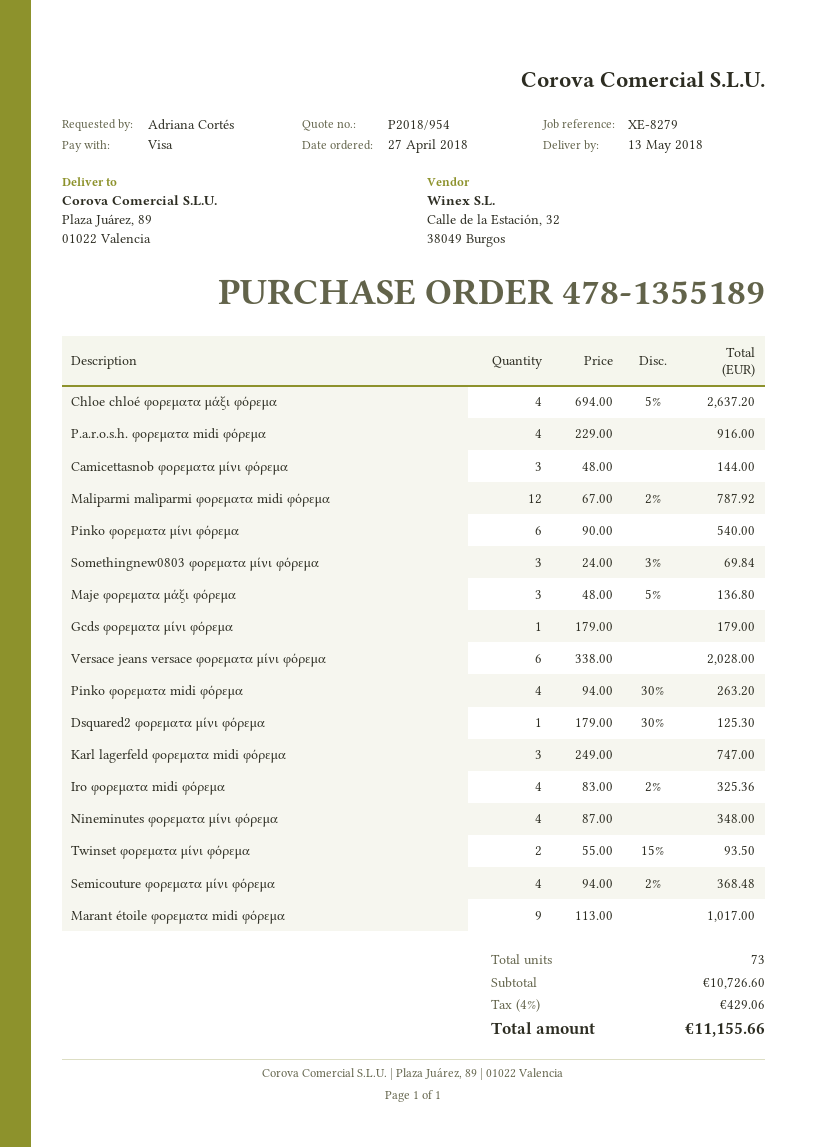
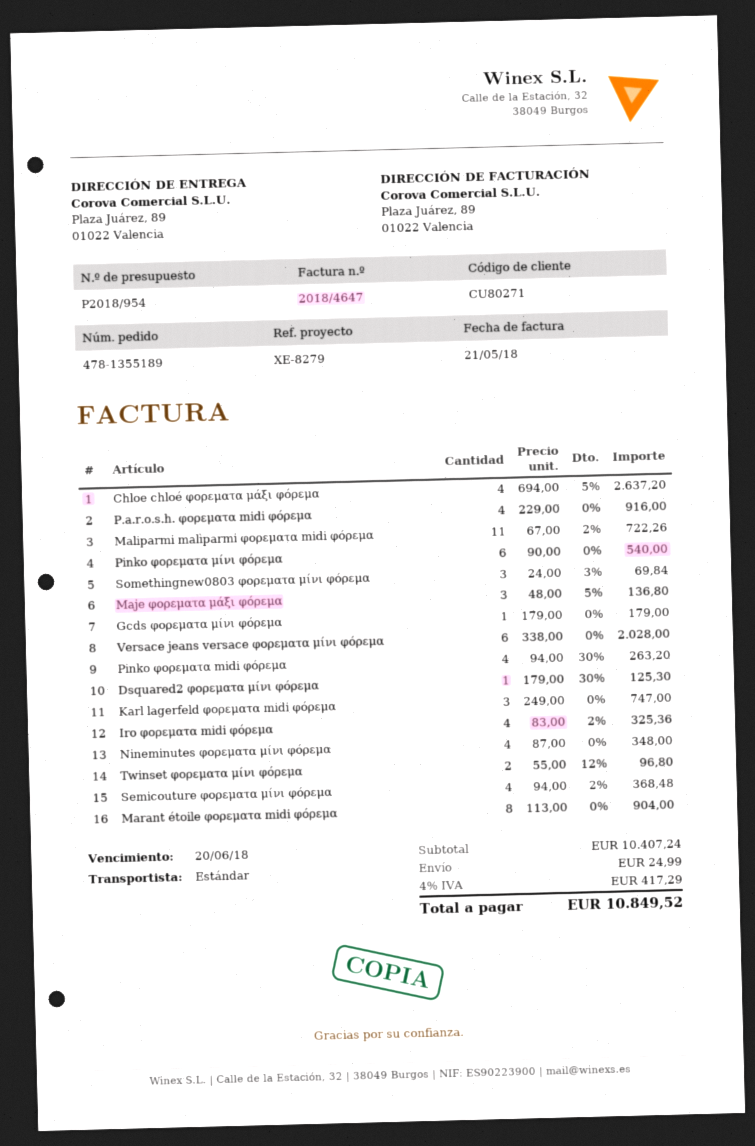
Camicettasnob φορεματα μίνι φόρεμα: 3 x 48.00 = 144.00 -> none
Maliparmi malìparmi φορεματα midi φόρεμα: 12 x 67.00 - 2% = 787.92 -> 11 x 67.00 - 2% = 722.26
Twinset φορεματα μίνι φόρεμα: 2 x 55.00 - 15% = 93.50 -> 2 x 55.00 - 12% = 96.80
Marant étoile φορεματα midi φόρεμα: 9 x 113.00 = 1017.00 -> 8 x 113.00 = 904.00
subtotal: 10726.60 -> 10407.24
shipping: none -> 24.99
tax: 4% = 429.06 -> 4% = 417.29
total: 11155.66 -> 10849.52

